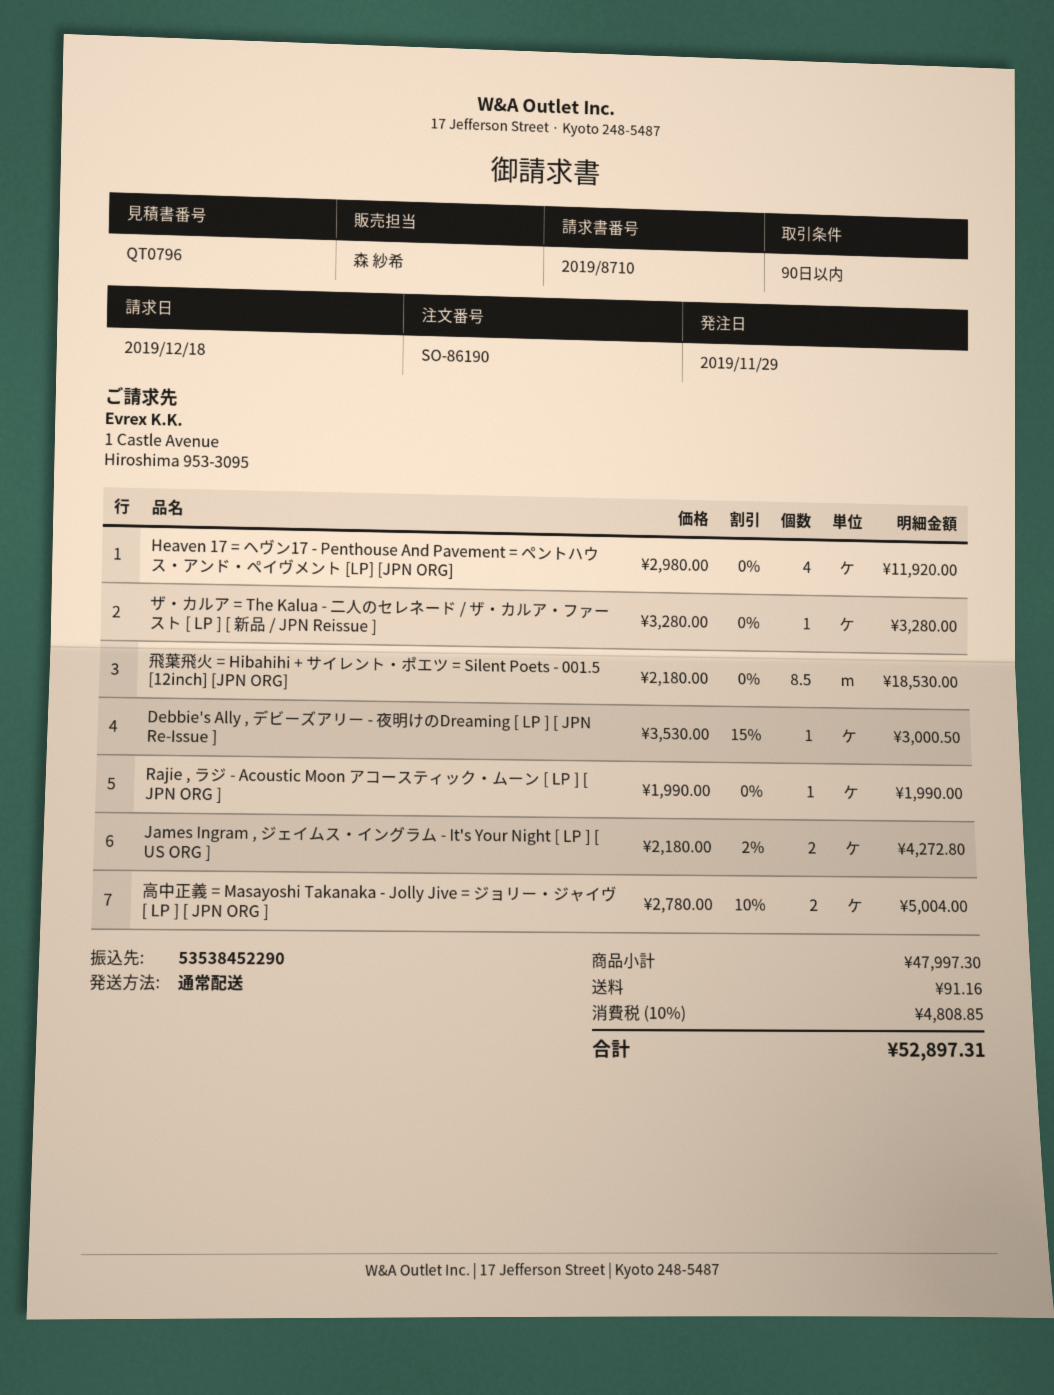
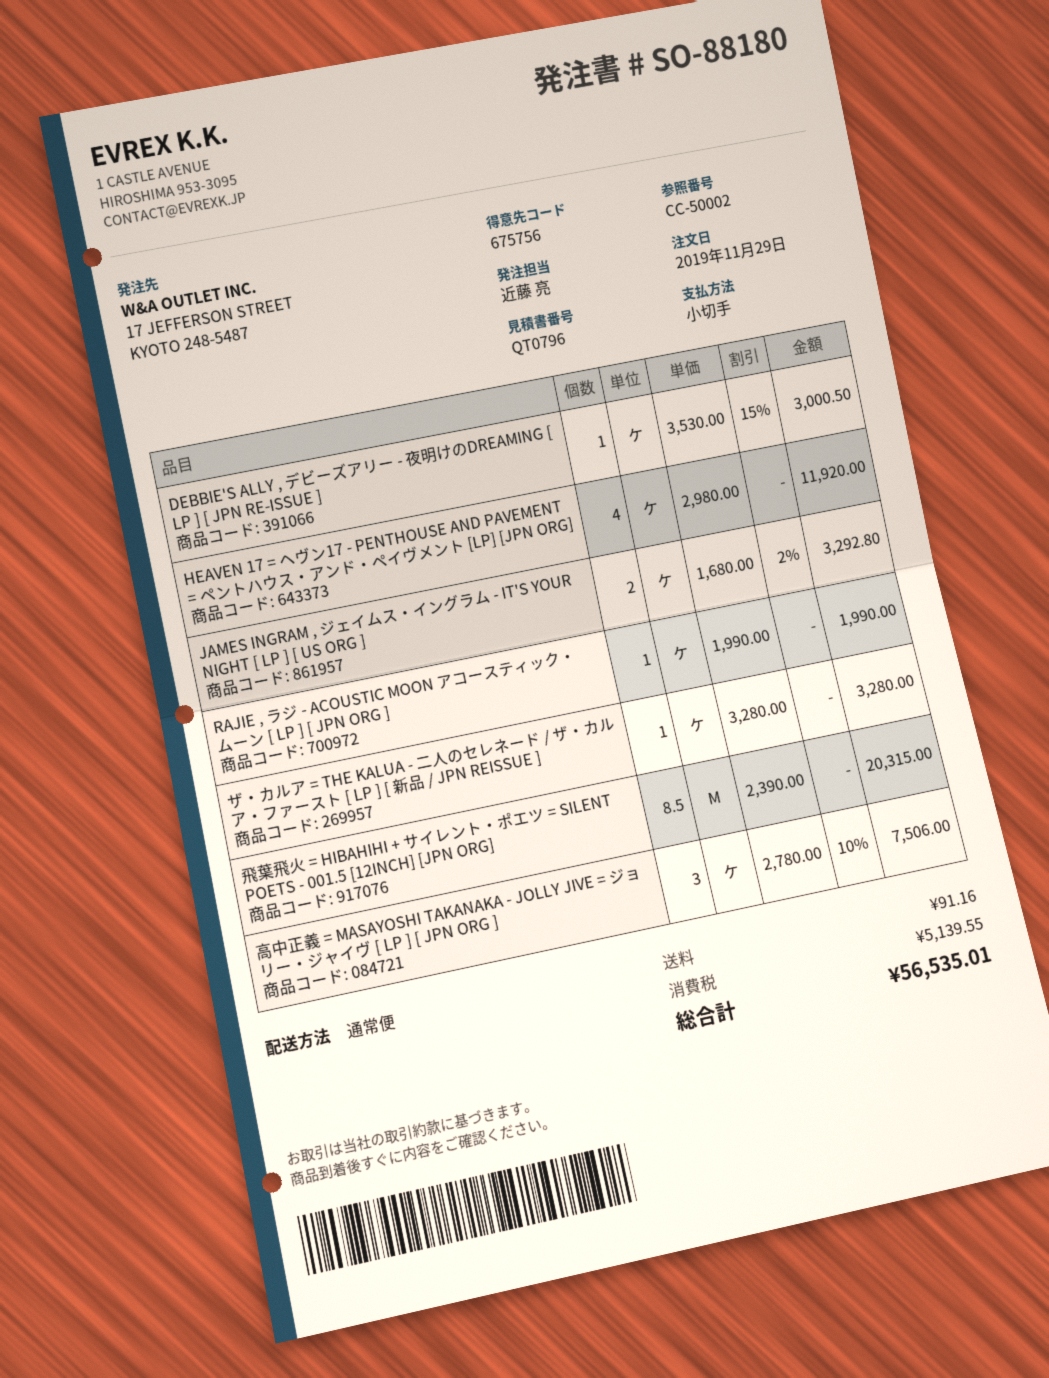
order number: SO-86190 -> SO-88180
飛葉飛火 = Hibahihi + サイレント・ポエツ = Silent Poets - 001.5 [12inch] [JPN ORG]: 8.5 x 2180.00 = 18530.00 -> 8.5 x 2390.00 = 20315.00
James Ingram , ジェイムス・イングラム - It's Your Night [ LP ] [ US ORG ]: 2 x 2180.00 - 2% = 4272.80 -> 2 x 1680.00 - 2% = 3292.80
高中正義 = Masayoshi Takanaka - Jolly Jive = ジョリー・ジャイヴ [ LP ] [ JPN ORG ]: 2 x 2780.00 - 10% = 5004.00 -> 3 x 2780.00 - 10% = 7506.00
tax: 4808.85 -> 5139.55
total: 52897.31 -> 56535.01

